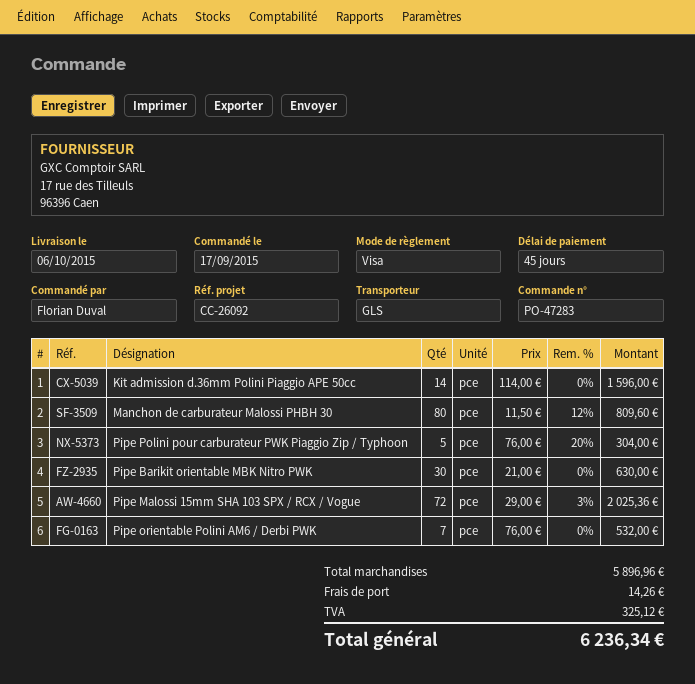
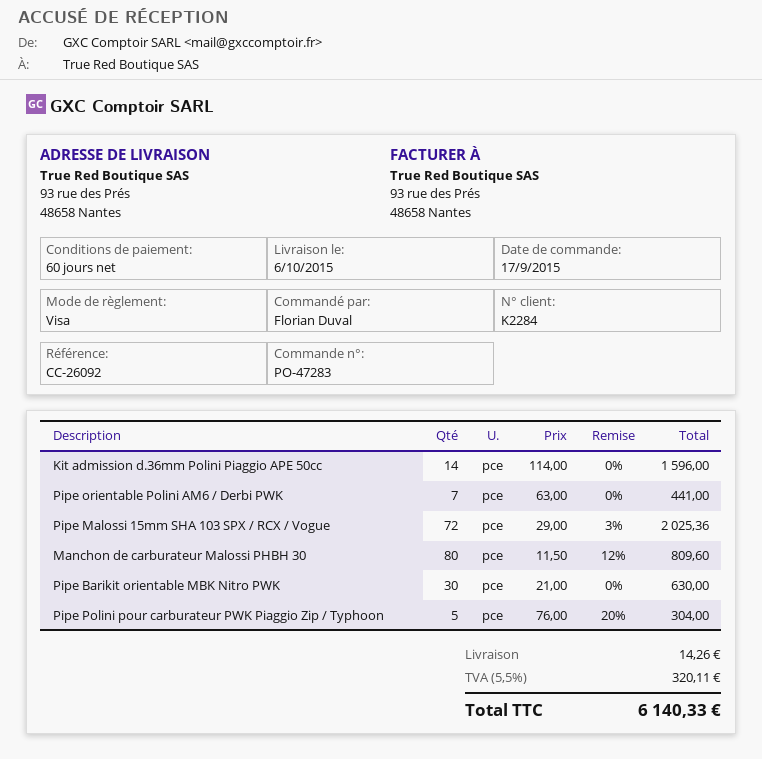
payment terms: 45 days -> 60 days
Pipe orientable Polini AM6 / Derbi PWK: 7 x 76.00 = 532.00 -> 7 x 63.00 = 441.00
tax: 325.12 -> 320.11
total: 6236.34 -> 6140.33

